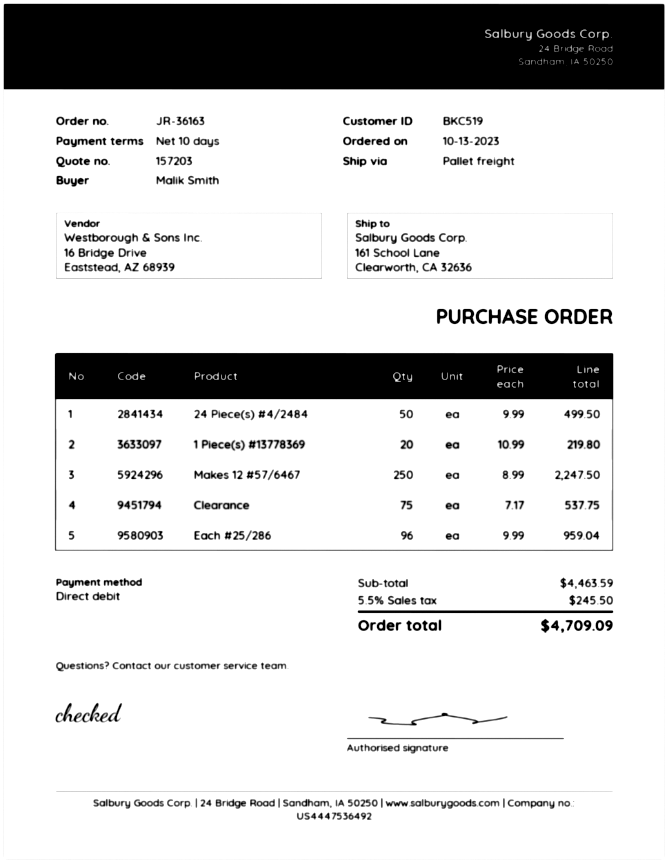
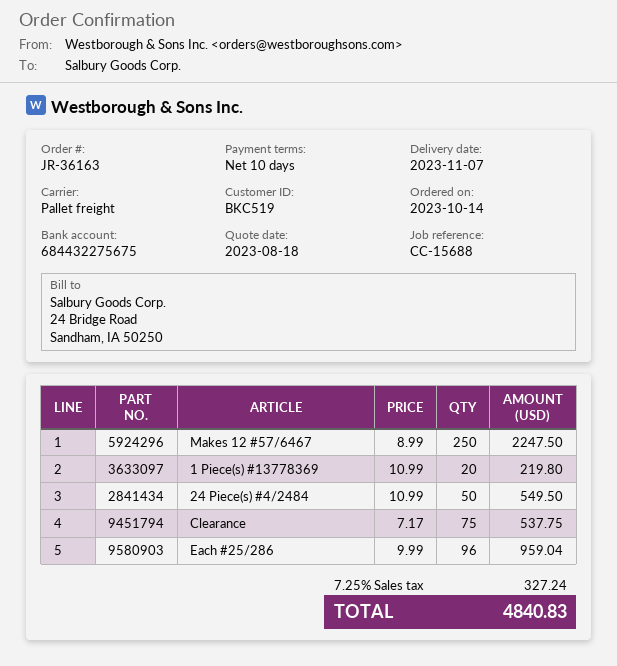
order date: 2023-10-13 -> 2023-10-14
24 Piece(s) #4/2484: 50 x 9.99 = 499.50 -> 50 x 10.99 = 549.50
tax: 5.5% = 245.50 -> 7.25% = 327.24
total: 4709.09 -> 4840.83

